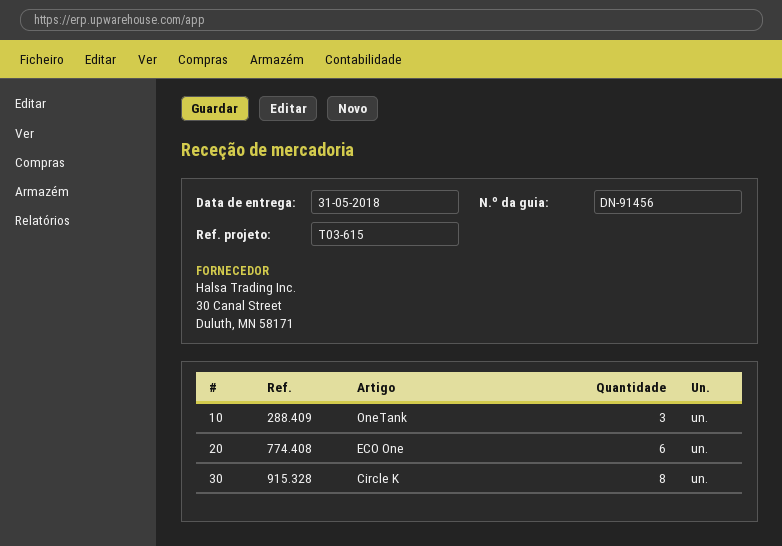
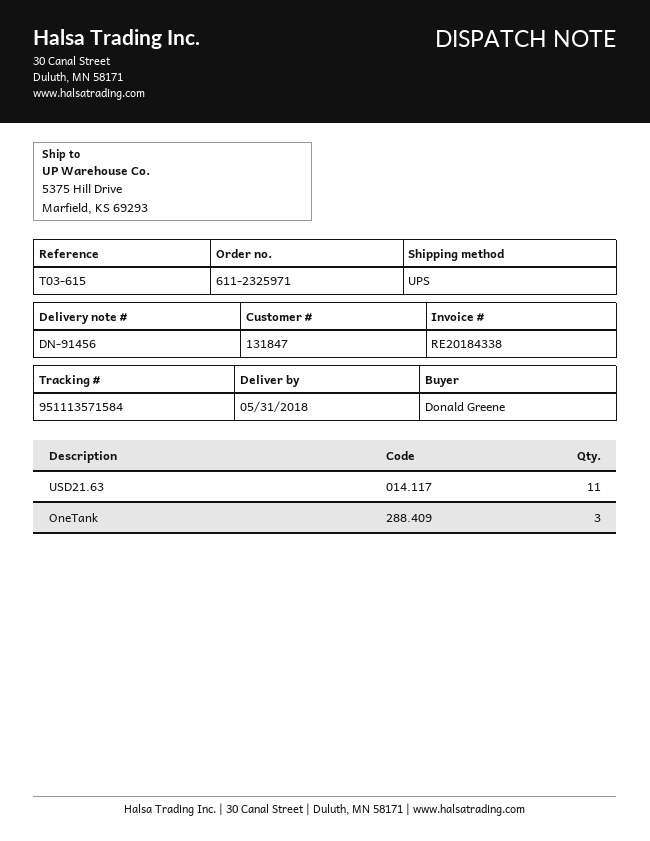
ECO One: 6 -> none
Circle K: 8 -> none
USD21.63: none -> 11

